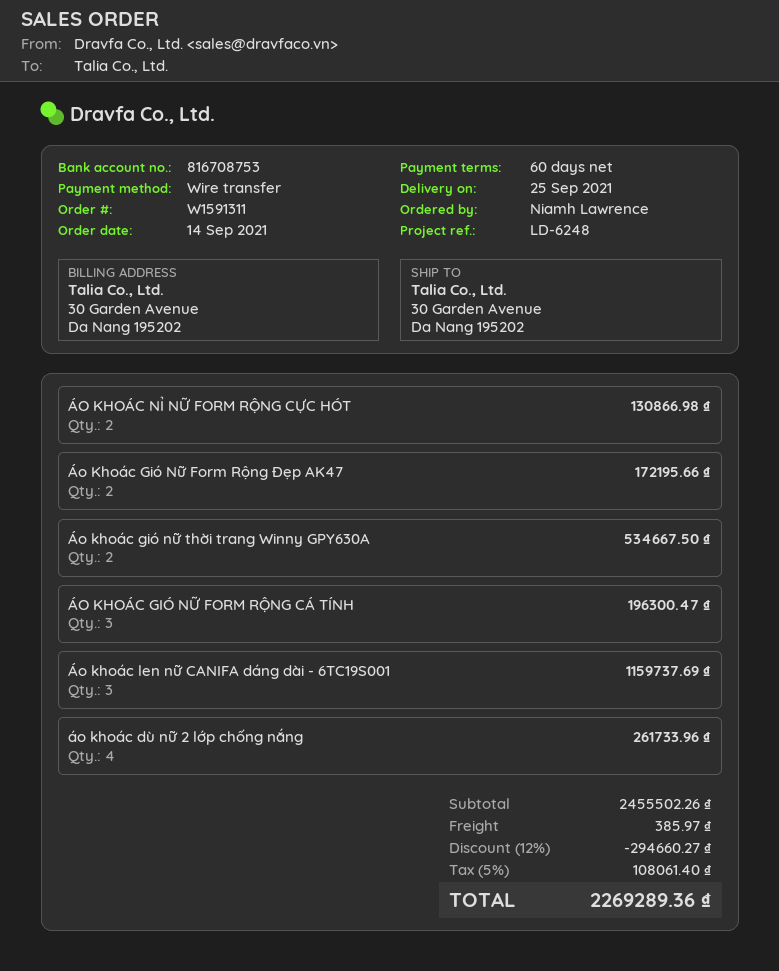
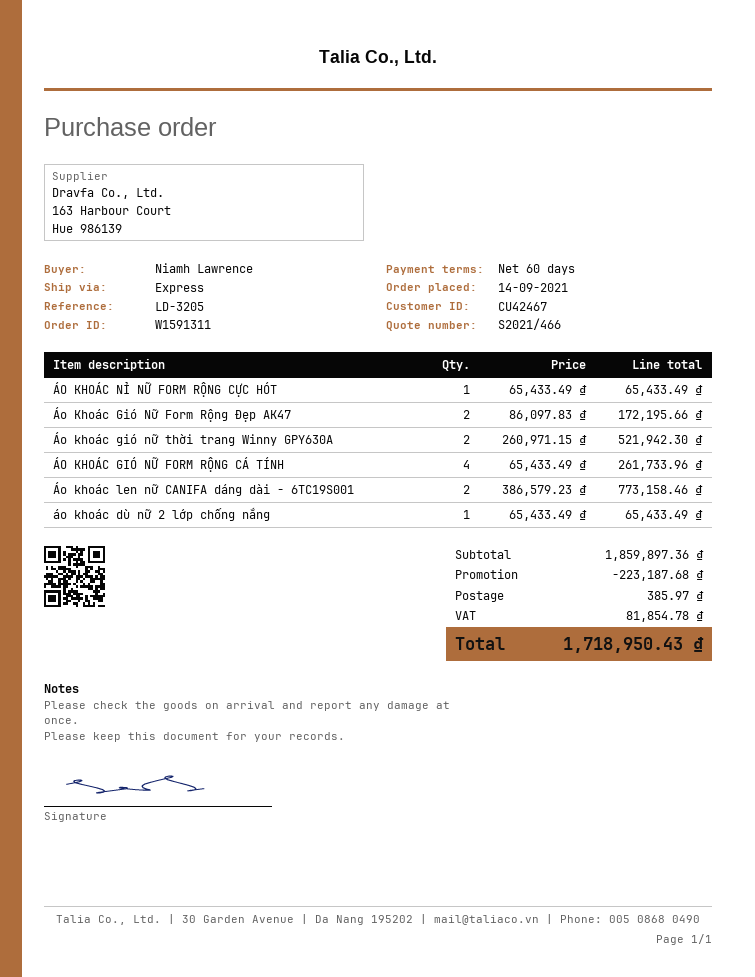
reference: LD-6248 -> LD-3205
ÁO KHOÁC NỈ NỮ FORM RỘNG CỰC HÓT: 2 for 130866.98 -> 1 for 65433.49
Áo khoác gió nữ thời trang Winny GPY630A: 2 for 534667.50 -> 2 for 521942.30
ÁO KHOÁC GIÓ NỮ FORM RỘNG CÁ TÍNH: 3 for 196300.47 -> 4 for 261733.96
Áo khoác len nữ CANIFA dáng dài - 6TC19S001: 3 for 1159737.69 -> 2 for 773158.46
áo khoác dù nữ 2 lớp chống nắng: 4 for 261733.96 -> 1 for 65433.49
subtotal: 2455502.26 -> 1859897.36
discount: 294660.27 -> 223187.68
tax: 108061.40 -> 81854.78
total: 2269289.36 -> 1718950.43

